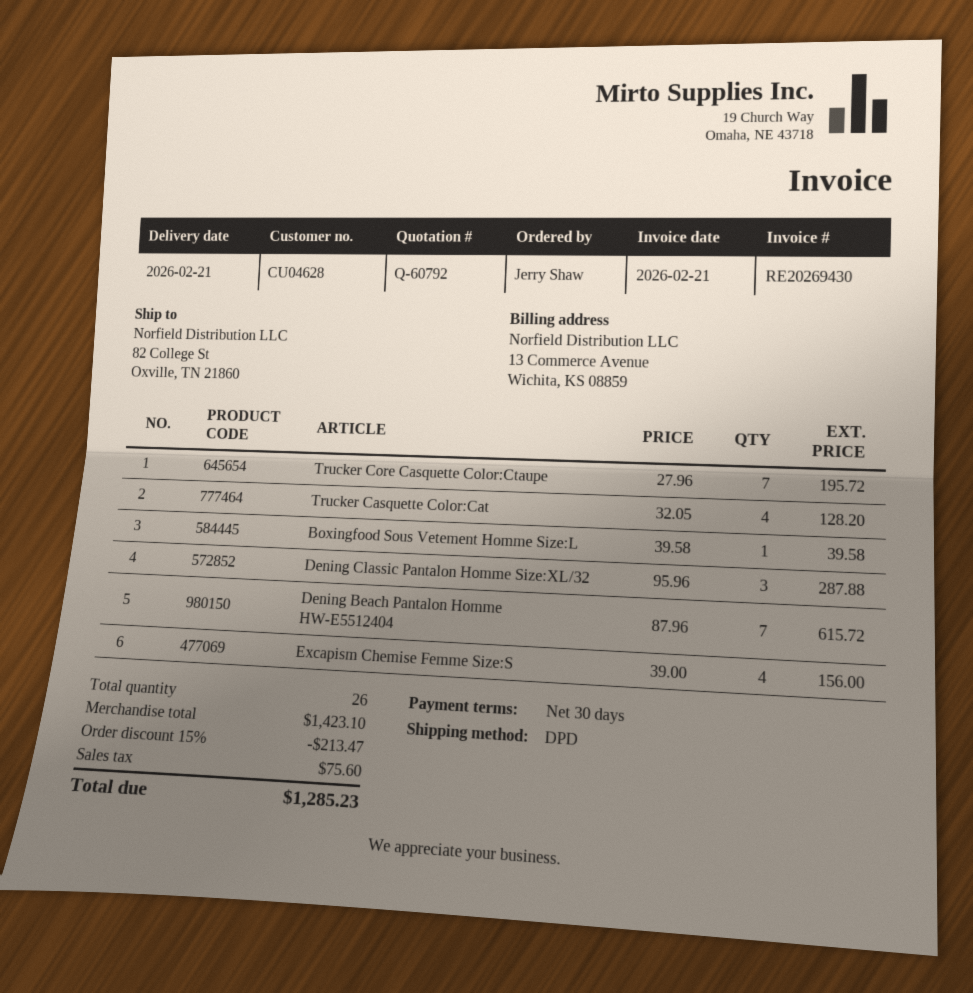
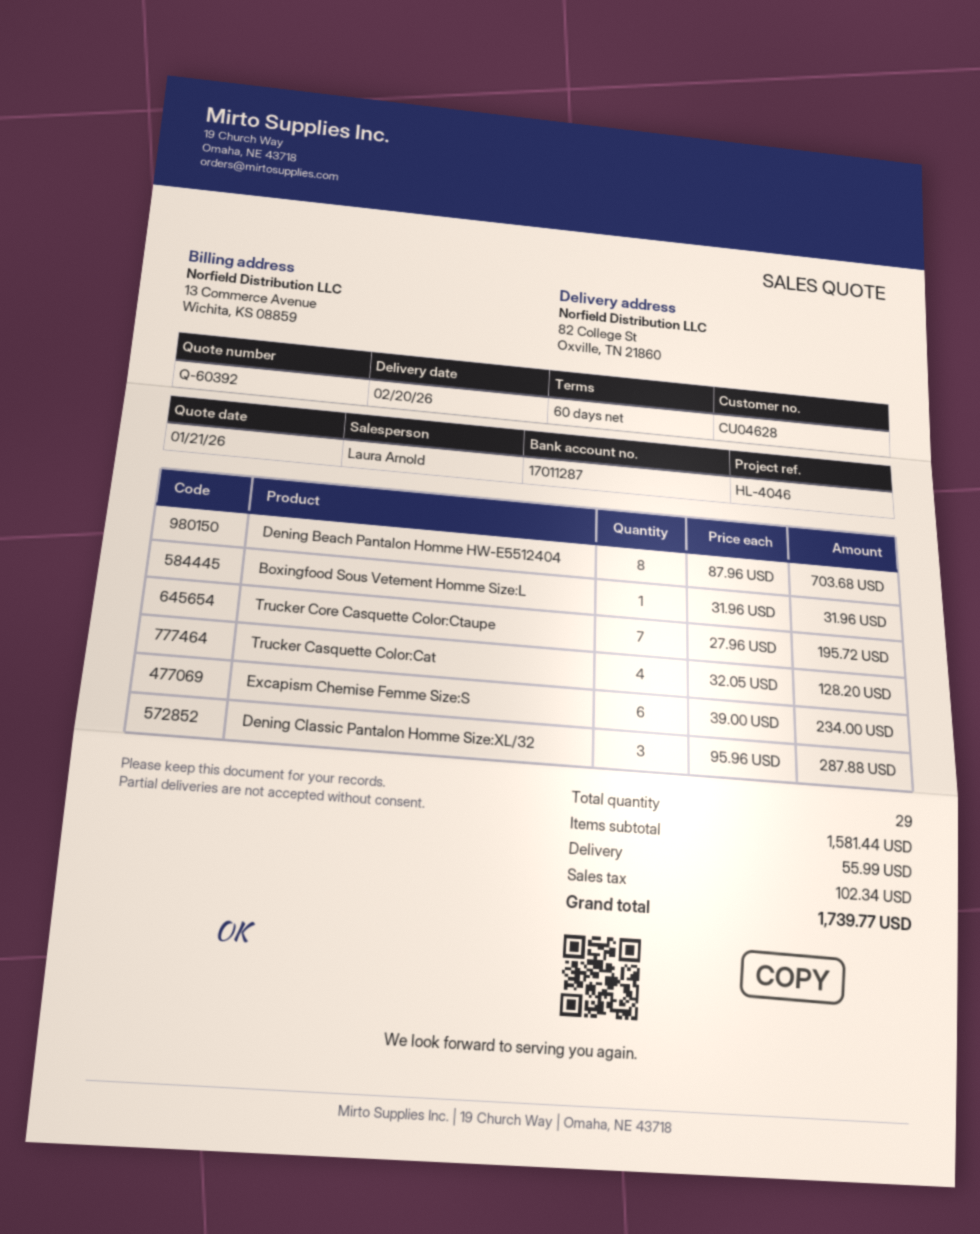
quote number: Q-60792 -> Q-60392
delivery date: 2026-02-21 -> 2026-02-20
payment terms: 30 days -> 60 days
Boxingfood Sous Vetement Homme Size:L: 1 x 39.58 = 39.58 -> 1 x 31.96 = 31.96
Dening Beach Pantalon Homme HW-E5512404: 7 x 87.96 = 615.72 -> 8 x 87.96 = 703.68
Excapism Chemise Femme Size:S: 4 x 39.00 = 156.00 -> 6 x 39.00 = 234.00
total quantity: 26 -> 29
subtotal: 1423.10 -> 1581.44
discount: 15% = 213.47 -> none
shipping: none -> 55.99
tax: 75.60 -> 102.34
total: 1285.23 -> 1739.77

